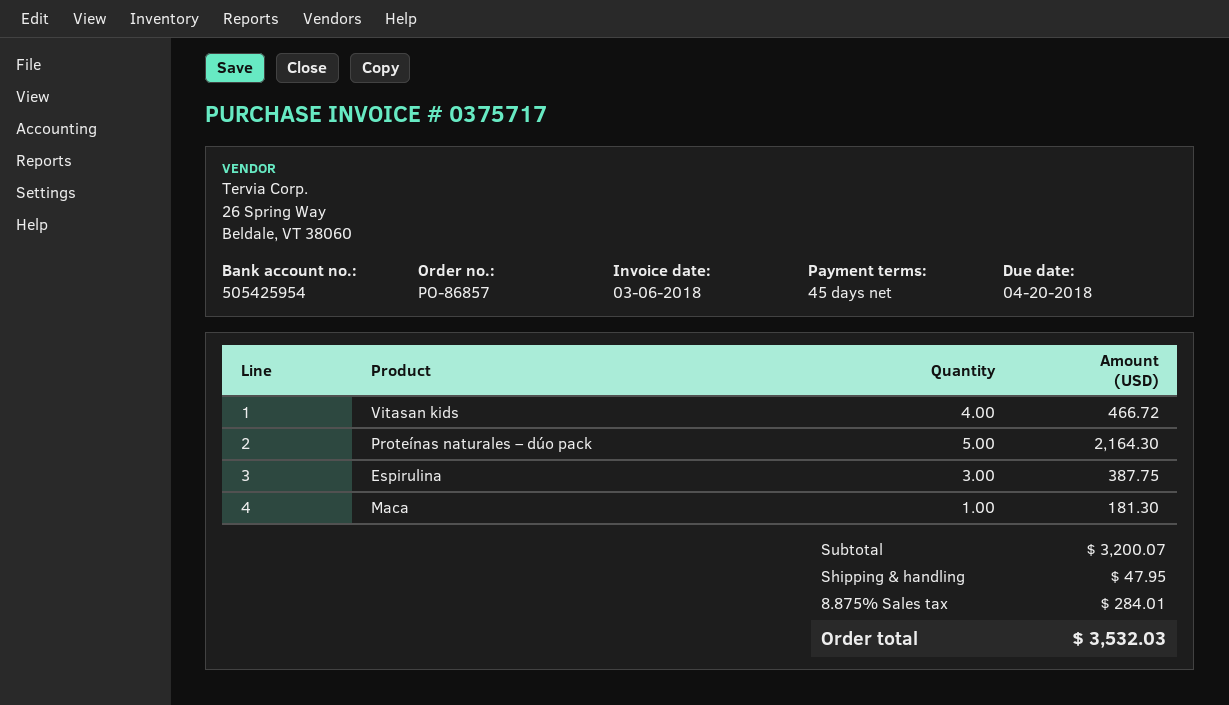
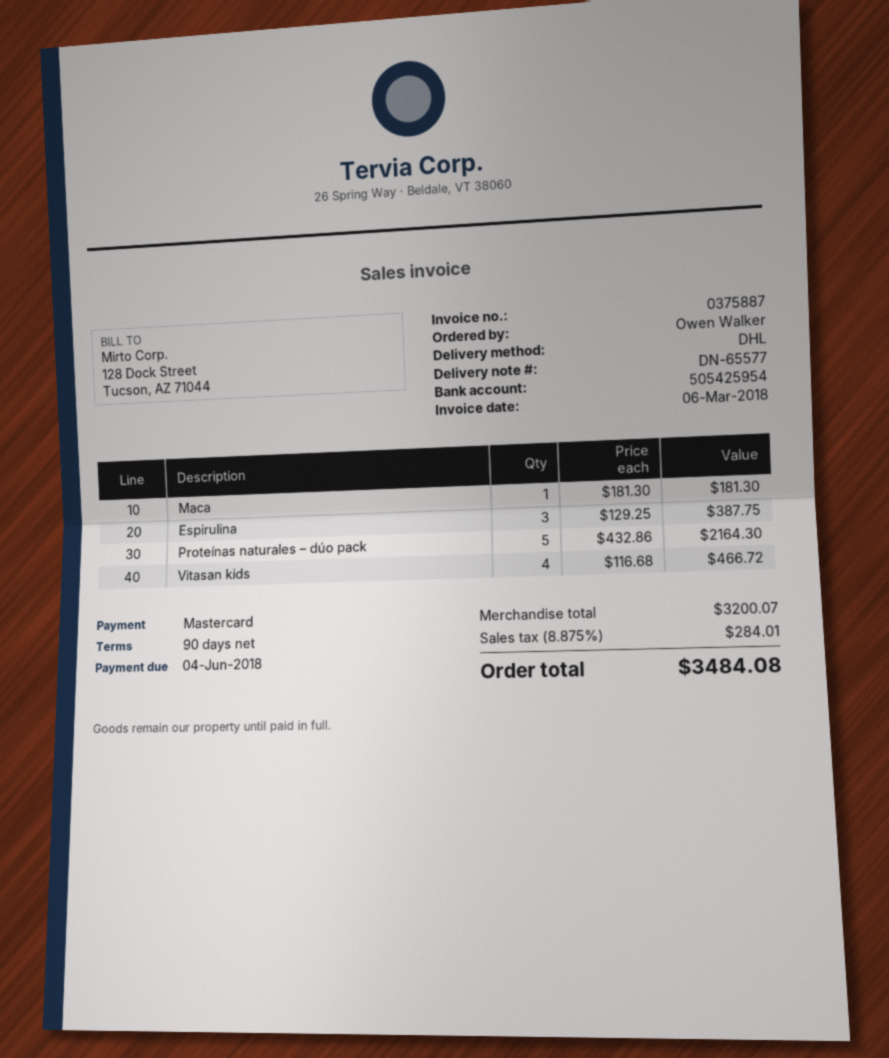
invoice number: 0375717 -> 0375887
payment terms: 45 days -> 90 days
due date: 2018-04-20 -> 2018-06-04
shipping: 47.95 -> none
total: 3532.03 -> 3484.08

